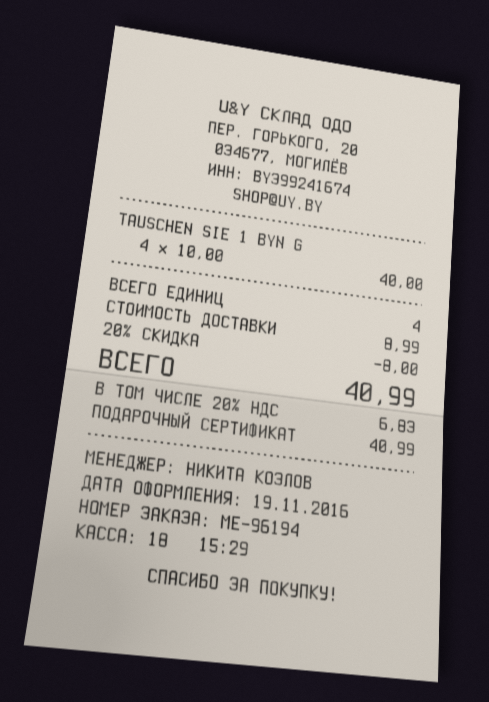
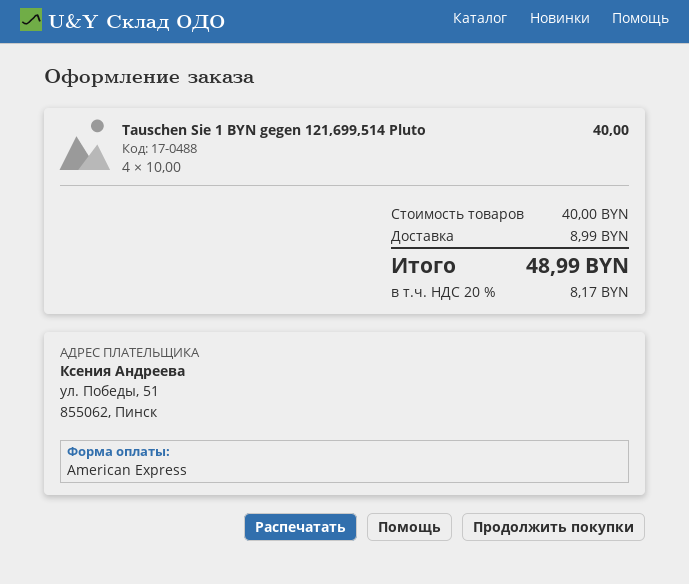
payment method: gift card -> American Express
discount: 20% = 8.00 -> none
tax: 20% = 6.83 -> 20% = 8.17
total: 40.99 -> 48.99

